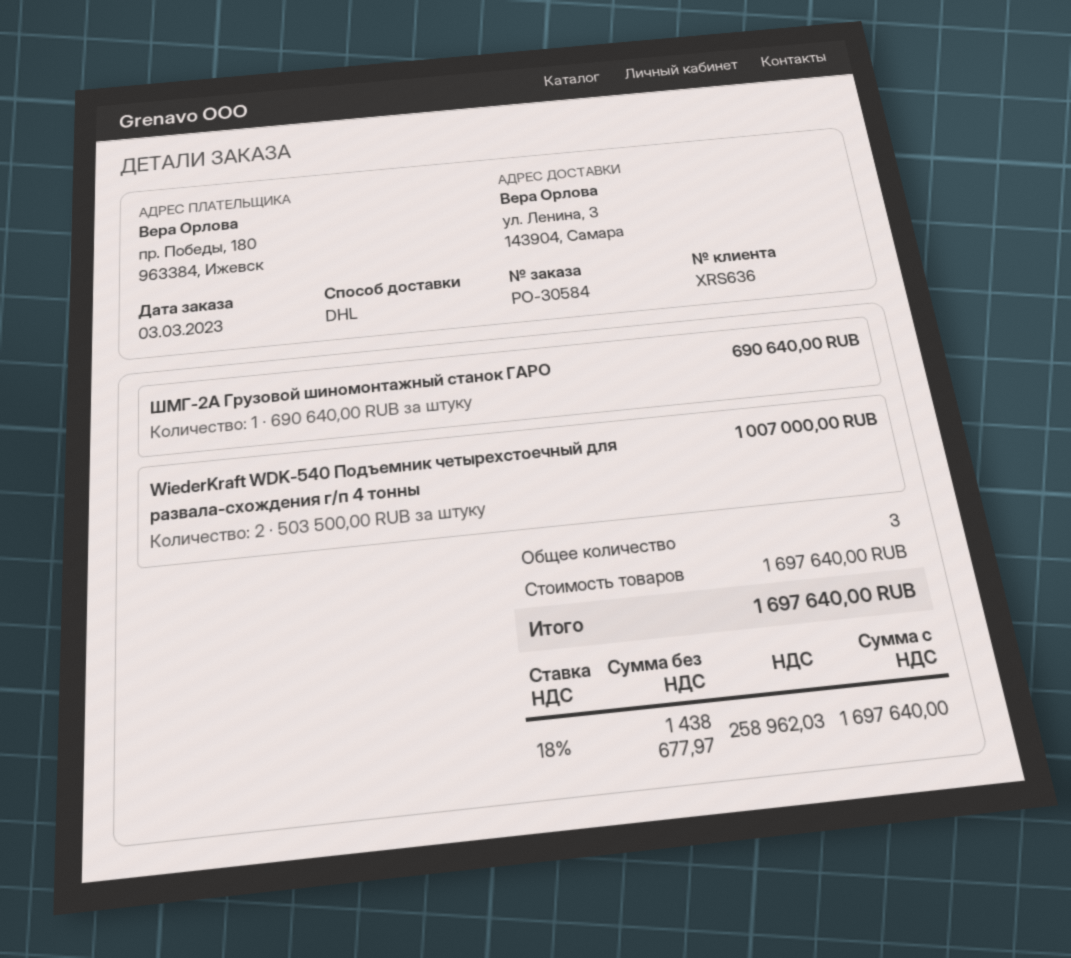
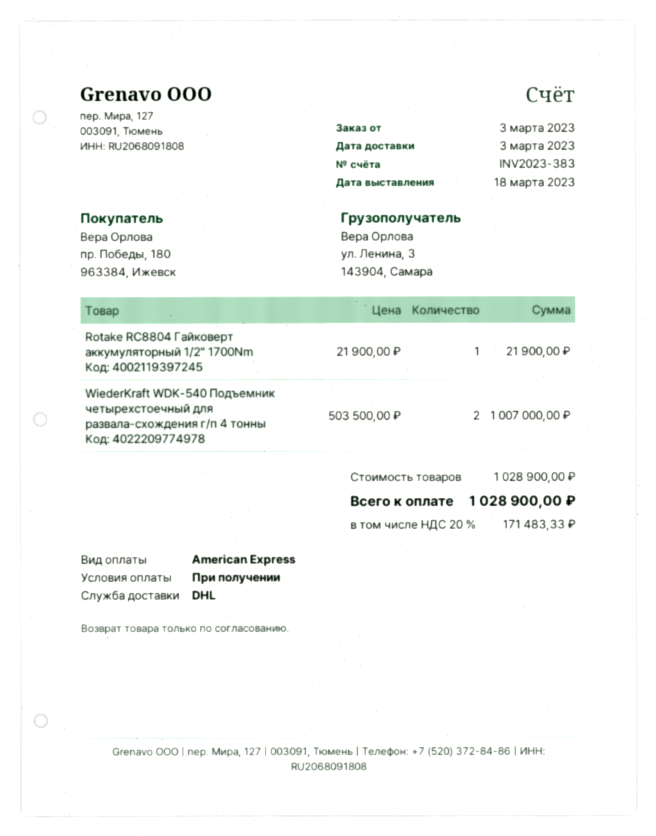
ШМГ-2А Грузовой шиномонтажный станок ГАРО: 1 x 690640.00 = 690640.00 -> none
Rotake RC8804 Гайковерт аккумуляторный 1/2" 1700Nm: none -> 1 x 21900.00 = 21900.00
subtotal: 1697640.00 -> 1028900.00
tax: 18% = 258962.03 -> 20% = 171483.33
total: 1697640.00 -> 1028900.00

